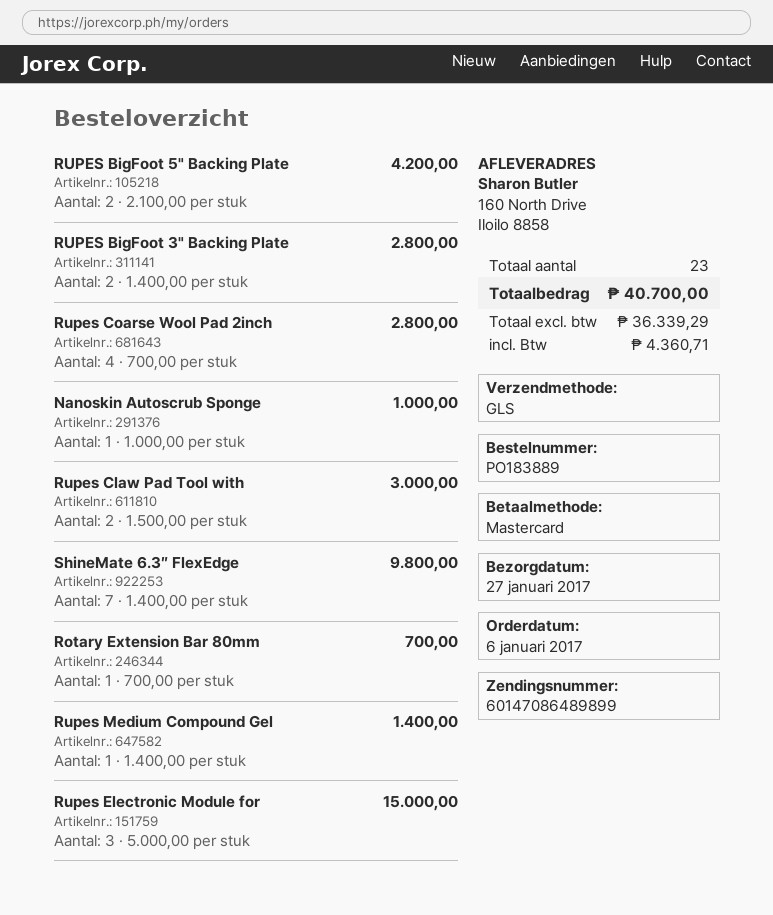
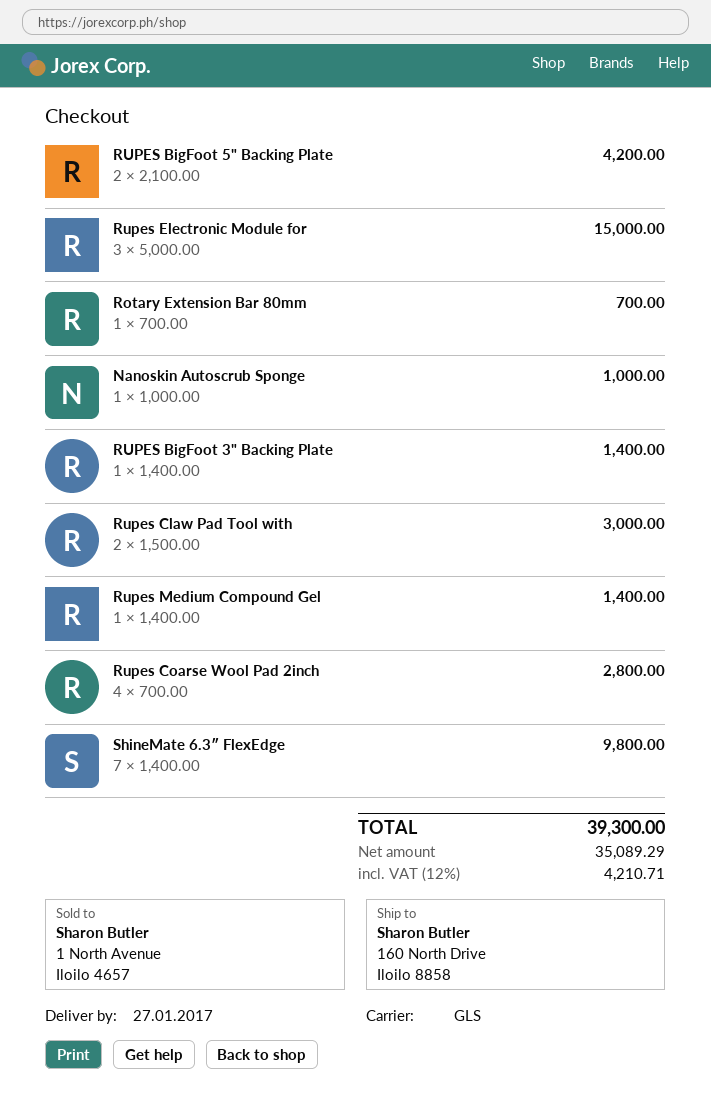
RUPES BigFoot 3" Backing Plate: 2 x 1400.00 = 2800.00 -> 1 x 1400.00 = 1400.00
net: 36339.29 -> 35089.29
tax: 4360.71 -> 4210.71
total: 40700.00 -> 39300.00

